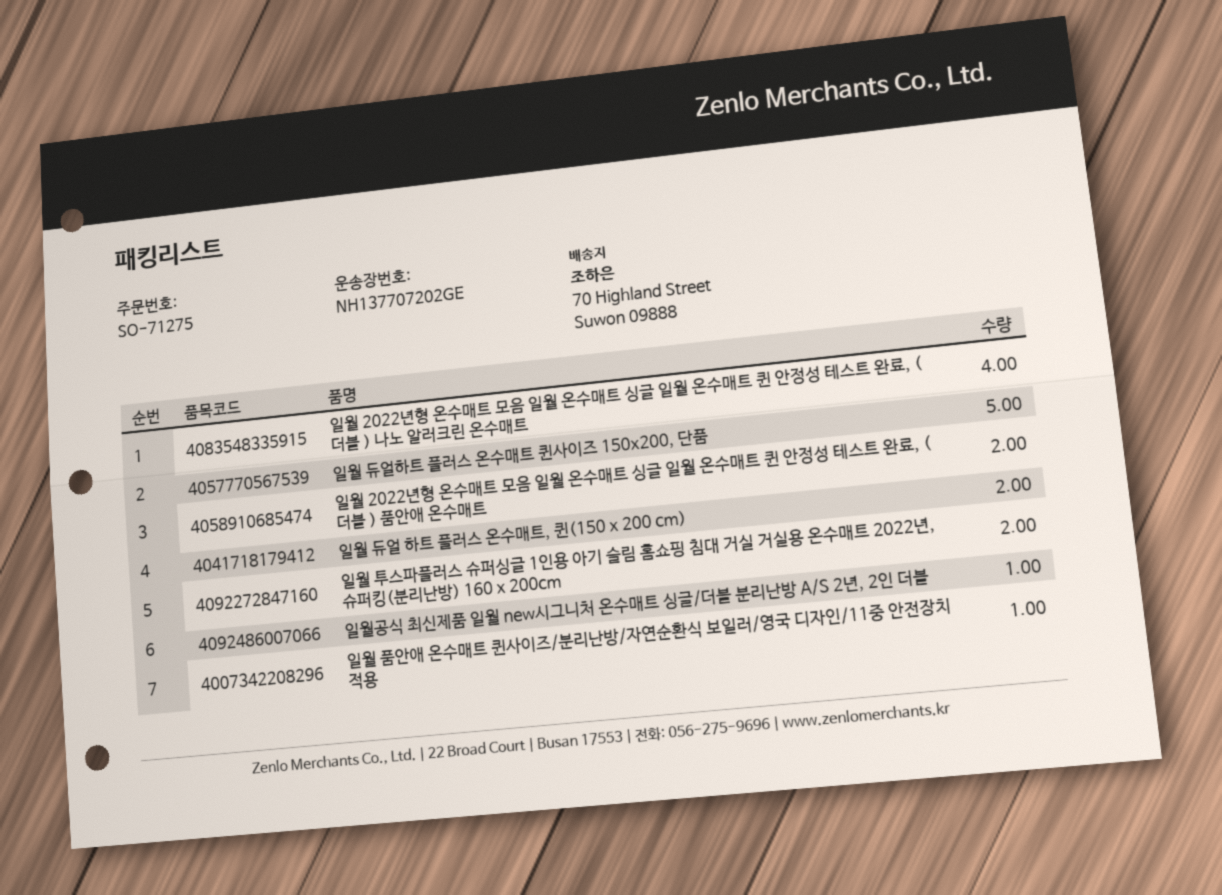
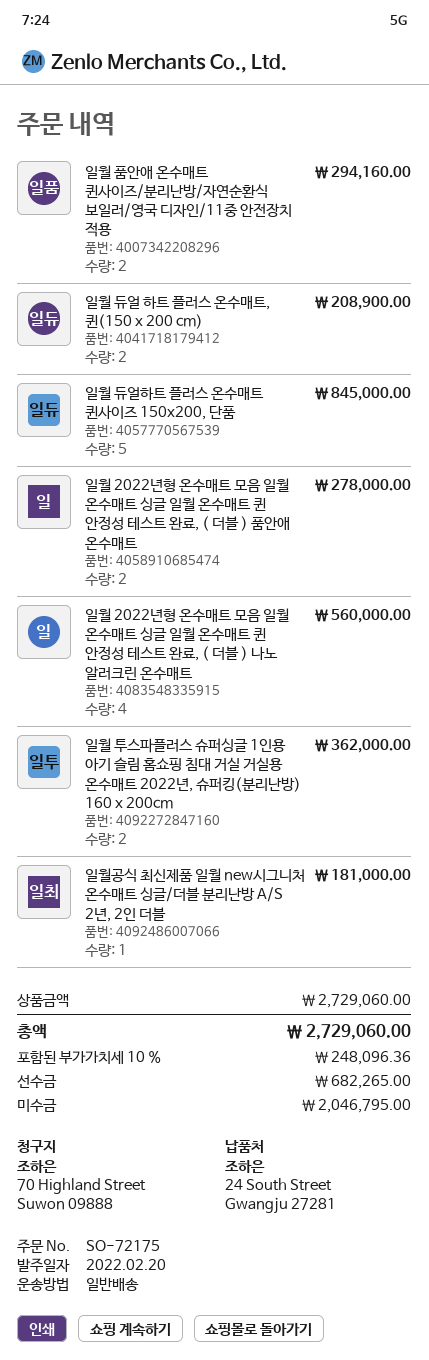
order number: SO-71275 -> SO-72175
ship to: 70 Highland Street, Suwon 09888 -> 24 South Street, Gwangju 27281
일월 품안애 온수매트 퀸사이즈/분리난방/자연순환식 보일러/영국 디자인/11중 안전장치 적용: 1 -> 2

